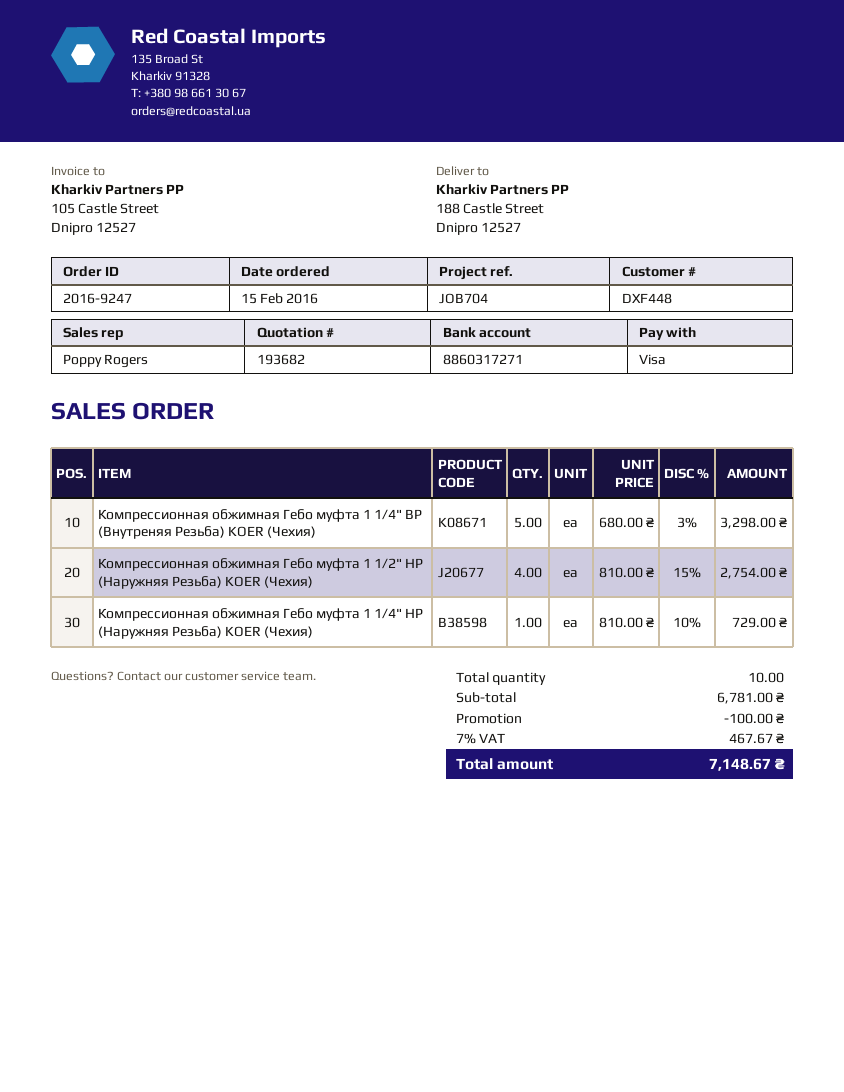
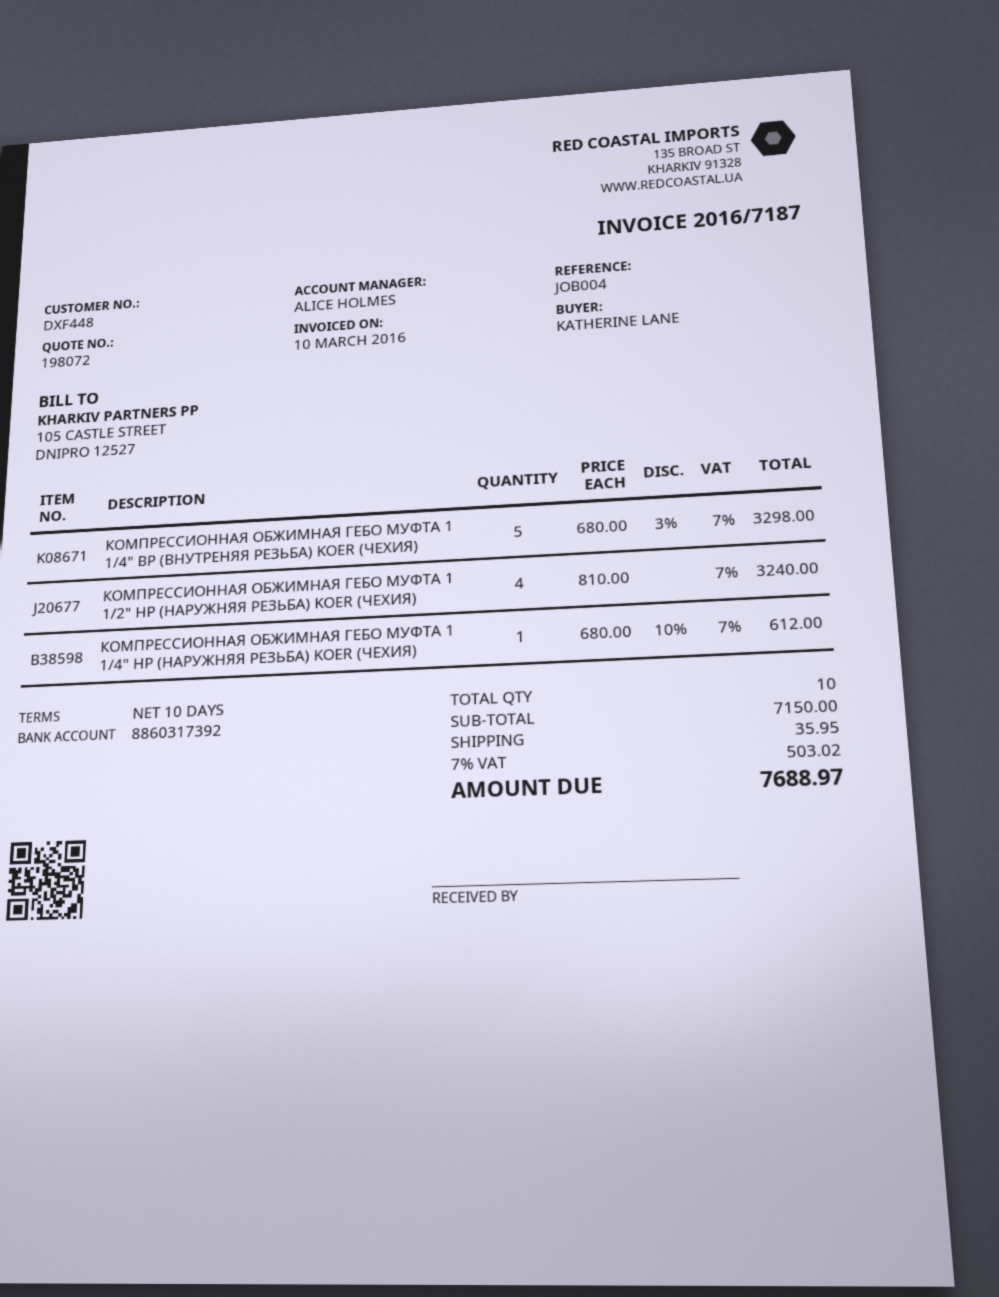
quote number: 193682 -> 198072
reference: JOB704 -> JOB004
sales rep: Poppy Rogers -> ALICE HOLMES
bank account: 8860317271 -> 8860317392
Компрессионная обжимная Гебо муфта 1 1/2" НР (Наружняя Резьба) KOER (Чехия): 4 x 810.00 - 15% = 2754.00 -> 4 x 810.00 = 3240.00
Компрессионная обжимная Гебо муфта 1 1/4" НР (Наружняя Резьба) KOER (Чехия): 1 x 810.00 - 10% = 729.00 -> 1 x 680.00 - 10% = 612.00
subtotal: 6781.00 -> 7150.00
discount: 100.00 -> none
shipping: none -> 35.95
tax: 7% = 467.67 -> 7% = 503.02
total: 7148.67 -> 7688.97

